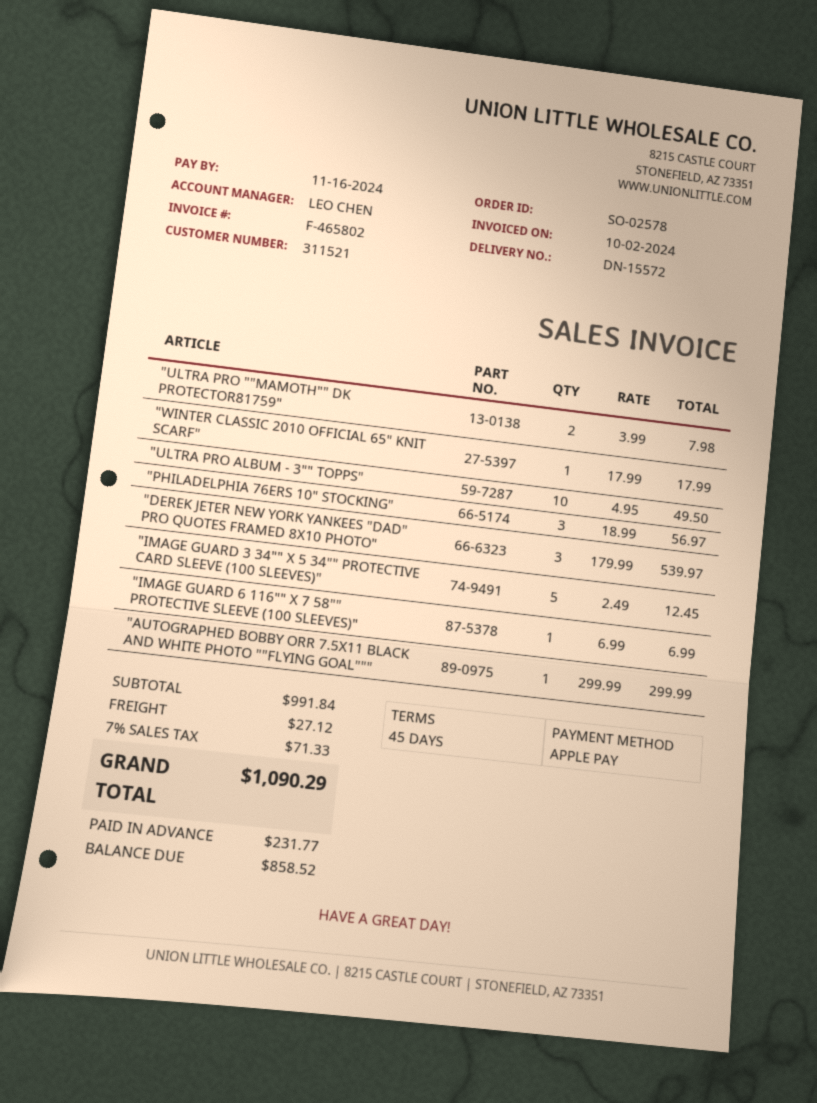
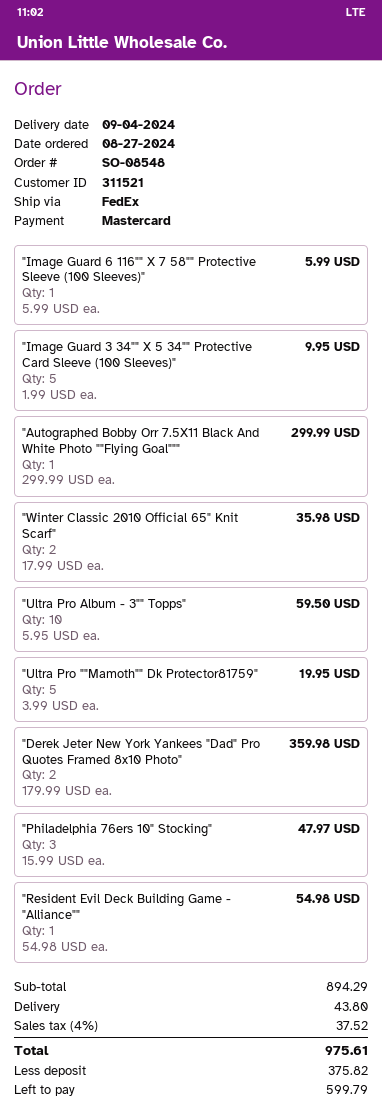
order number: SO-02578 -> SO-08548
payment method: Apple Pay -> Mastercard
"ULTRA PRO ""MAMOTH"" DK PROTECTOR81759": 2 x 3.99 = 7.98 -> 5 x 3.99 = 19.95
"WINTER CLASSIC 2010 OFFICIAL 65" KNIT SCARF": 1 x 17.99 = 17.99 -> 2 x 17.99 = 35.98
"ULTRA PRO ALBUM - 3"" TOPPS": 10 x 4.95 = 49.50 -> 10 x 5.95 = 59.50
"PHILADELPHIA 76ERS 10" STOCKING": 3 x 18.99 = 56.97 -> 3 x 15.99 = 47.97
"DEREK JETER NEW YORK YANKEES "DAD" PRO QUOTES FRAMED 8X10 PHOTO": 3 x 179.99 = 539.97 -> 2 x 179.99 = 359.98
"IMAGE GUARD 3 34"" X 5 34"" PROTECTIVE CARD SLEEVE (100 SLEEVES)": 5 x 2.49 = 12.45 -> 5 x 1.99 = 9.95
"IMAGE GUARD 6 116"" X 7 58"" PROTECTIVE SLEEVE (100 SLEEVES)": 1 x 6.99 = 6.99 -> 1 x 5.99 = 5.99
"Resident Evil Deck Building Game - "Alliance"": none -> 1 x 54.98 = 54.98
subtotal: 991.84 -> 894.29
shipping: 27.12 -> 43.80
tax: 7% = 71.33 -> 4% = 37.52
total: 1090.29 -> 975.61
deposit: 231.77 -> 375.82
balance: 858.52 -> 599.79

